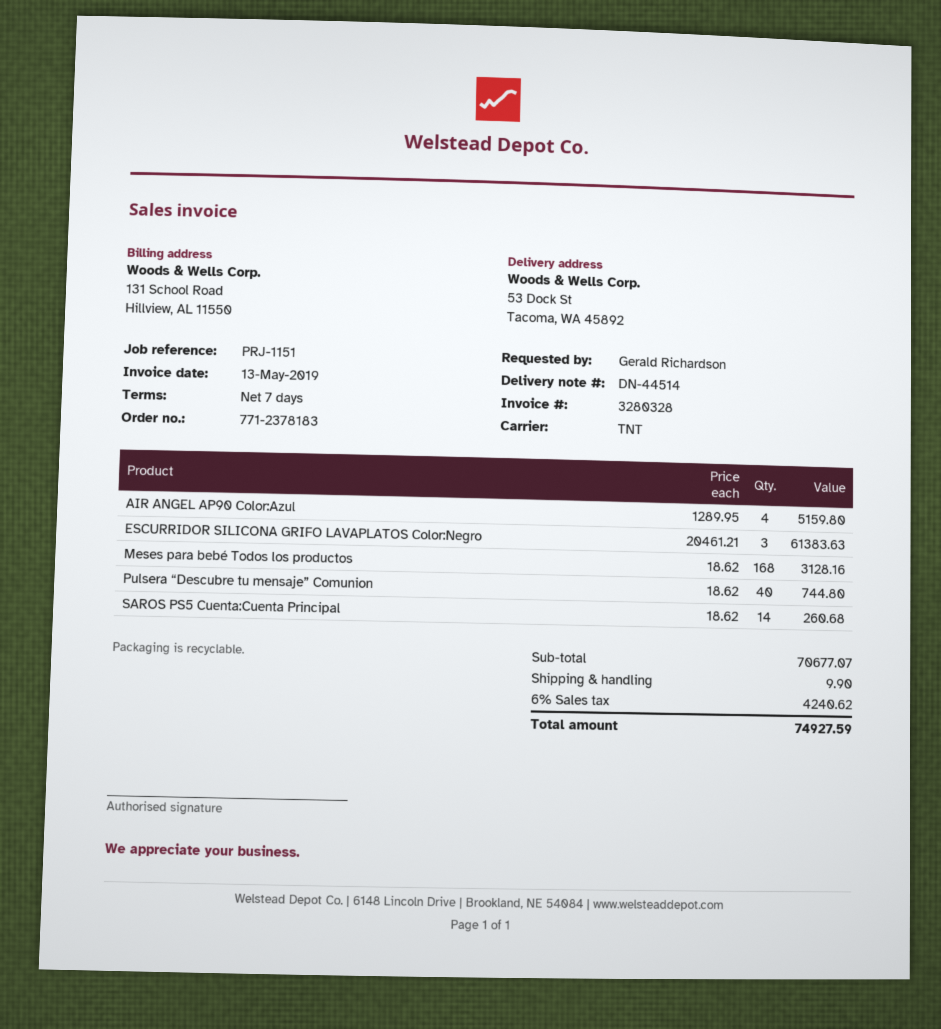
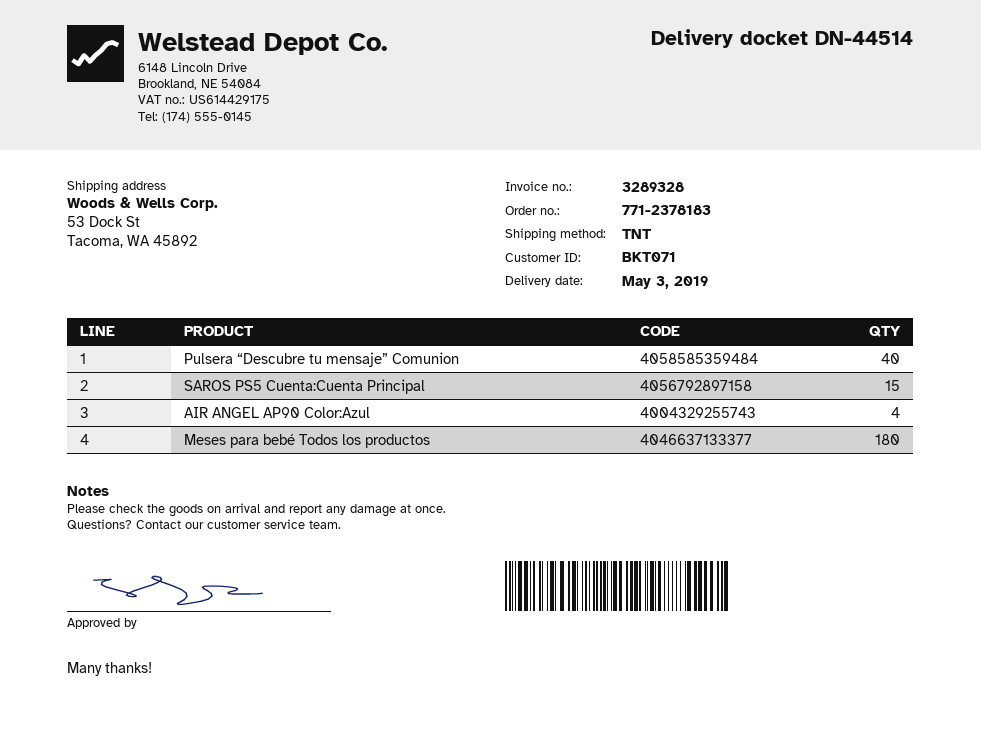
invoice number: 3280328 -> 3289328
ESCURRIDOR SILICONA GRIFO LAVAPLATOS Color:Negro: 3 -> none
Meses para bebé Todos los productos: 168 -> 180
SAROS PS5 Cuenta:Cuenta Principal: 14 -> 15

